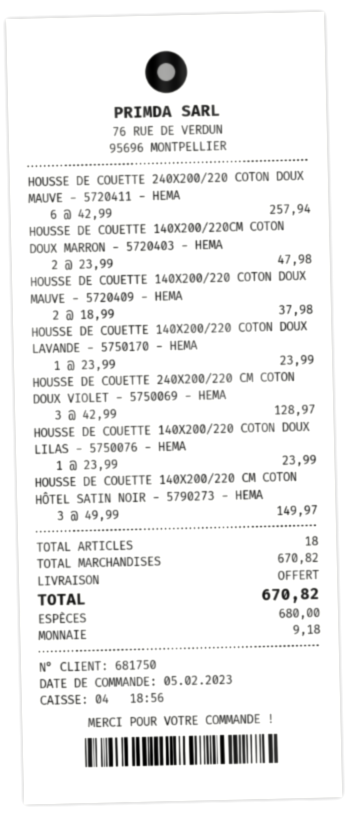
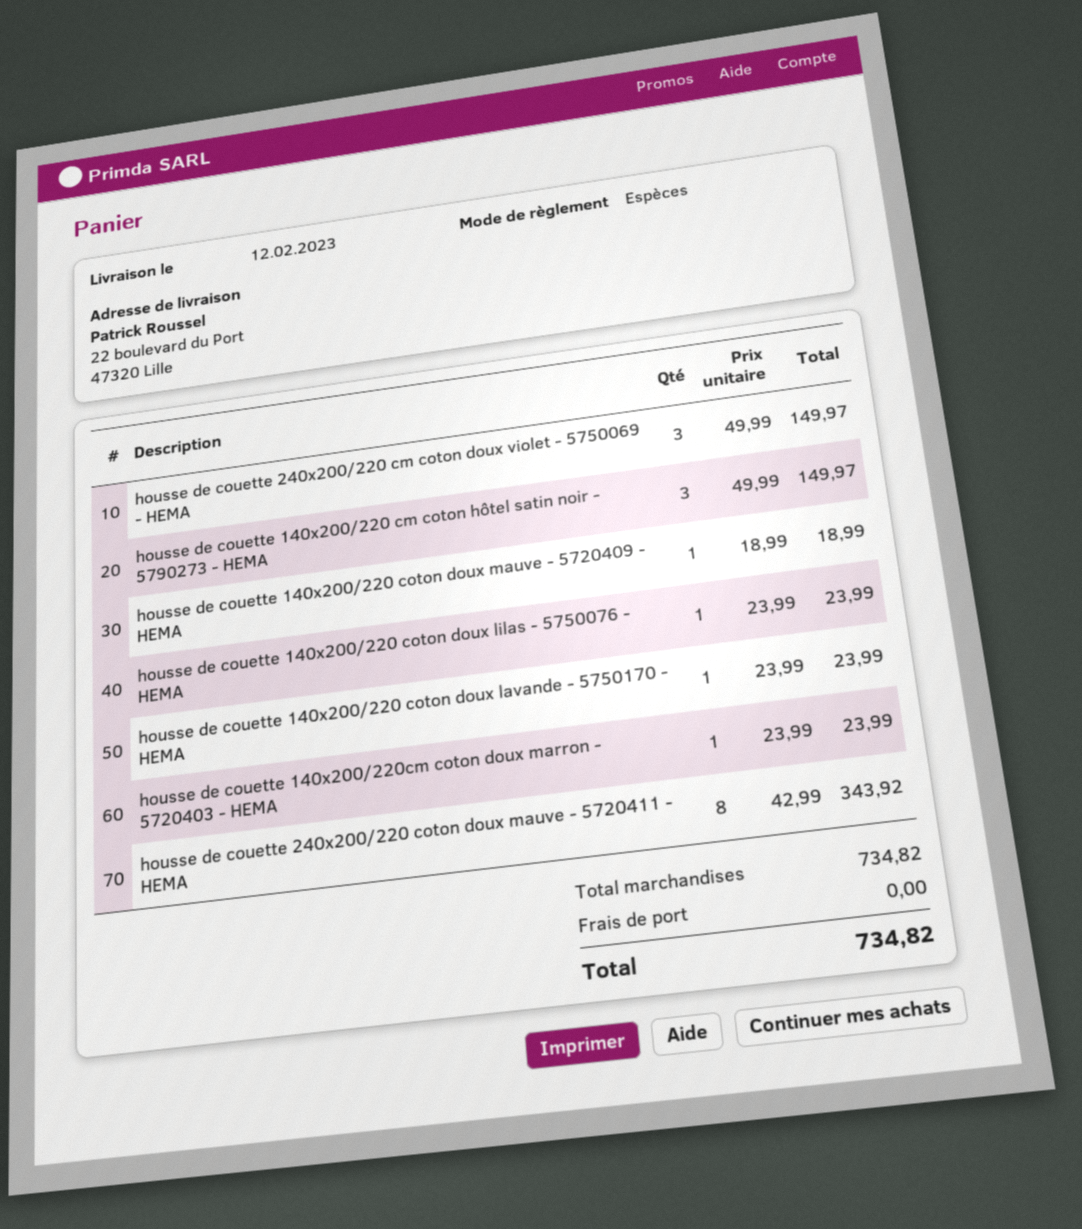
HOUSSE DE COUETTE 240X200/220 COTON DOUX MAUVE - 5720411 - HEMA: 6 x 42.99 = 257.94 -> 8 x 42.99 = 343.92
HOUSSE DE COUETTE 140X200/220CM COTON DOUX MARRON - 5720403 - HEMA: 2 x 23.99 = 47.98 -> 1 x 23.99 = 23.99
HOUSSE DE COUETTE 140X200/220 COTON DOUX MAUVE - 5720409 - HEMA: 2 x 18.99 = 37.98 -> 1 x 18.99 = 18.99
HOUSSE DE COUETTE 240X200/220 CM COTON DOUX VIOLET - 5750069 - HEMA: 3 x 42.99 = 128.97 -> 3 x 49.99 = 149.97
subtotal: 670.82 -> 734.82
total: 670.82 -> 734.82

